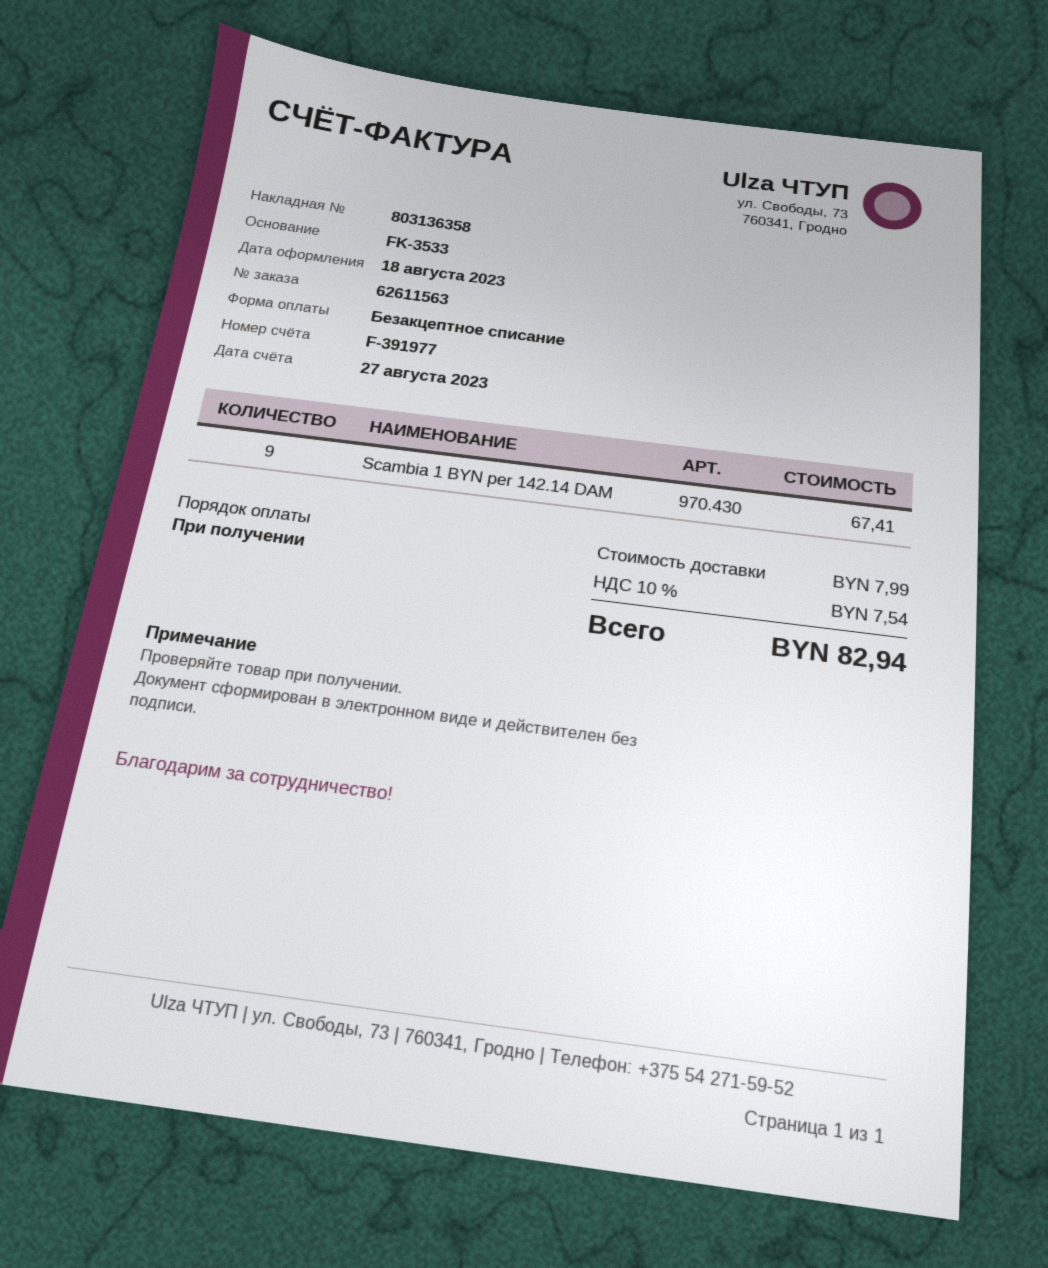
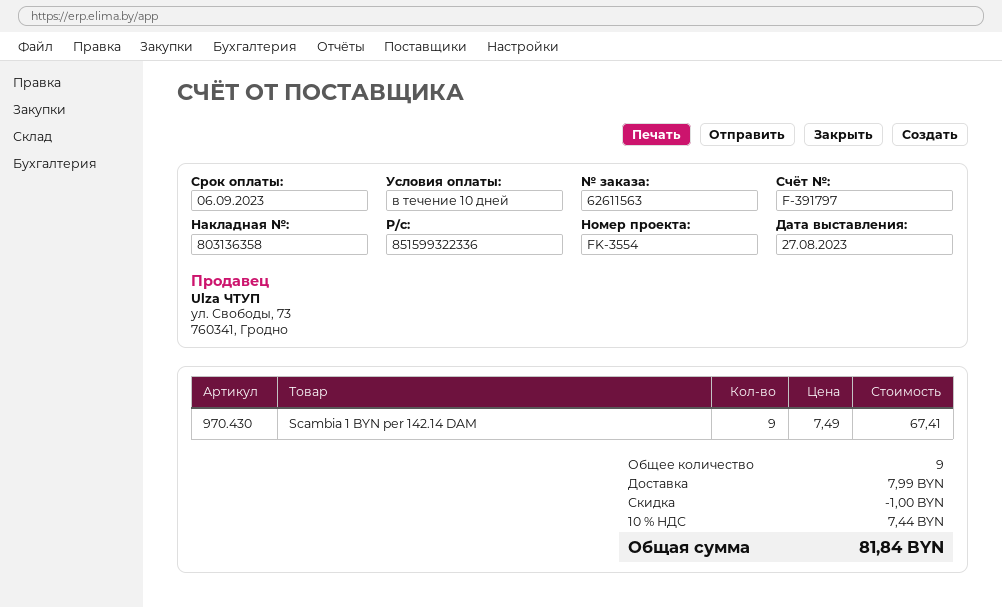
invoice number: F-391977 -> F-391797
payment terms: on receipt -> 10 days
reference: FK-3533 -> FK-3554
discount: none -> 1.00
tax: 10% = 7.54 -> 10% = 7.44
total: 82.94 -> 81.84

